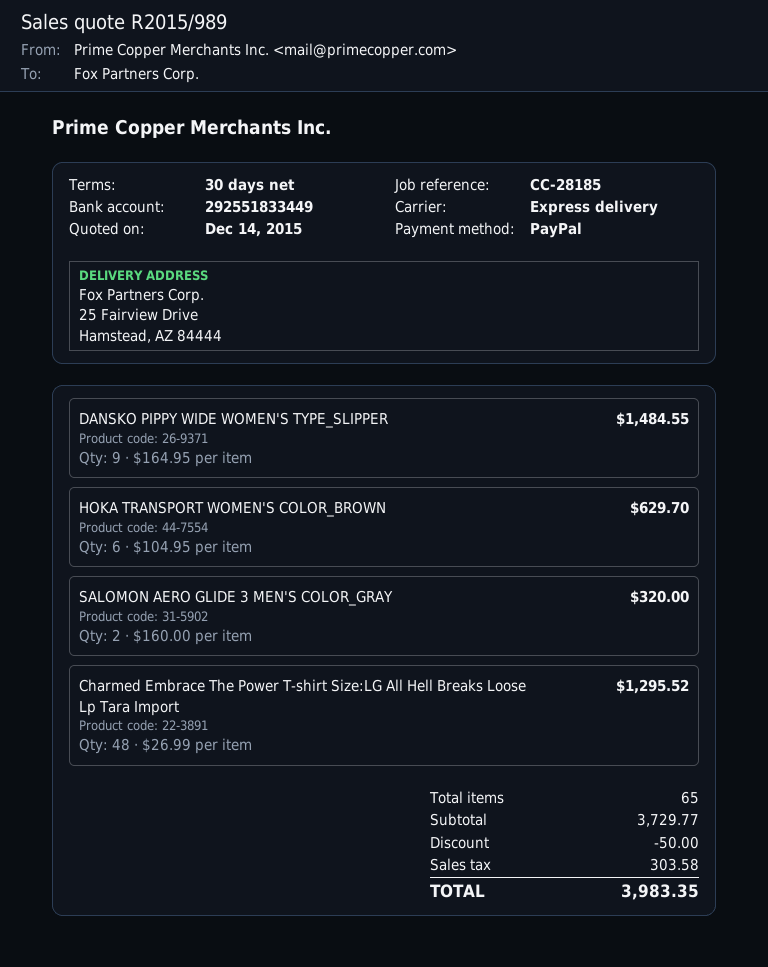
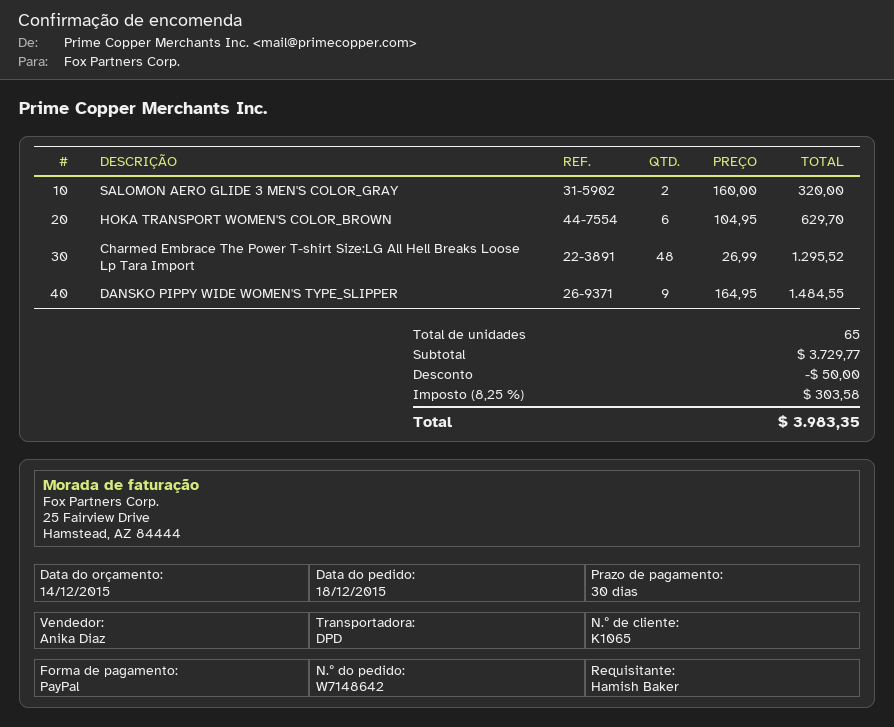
shipping method: express -> DPD

